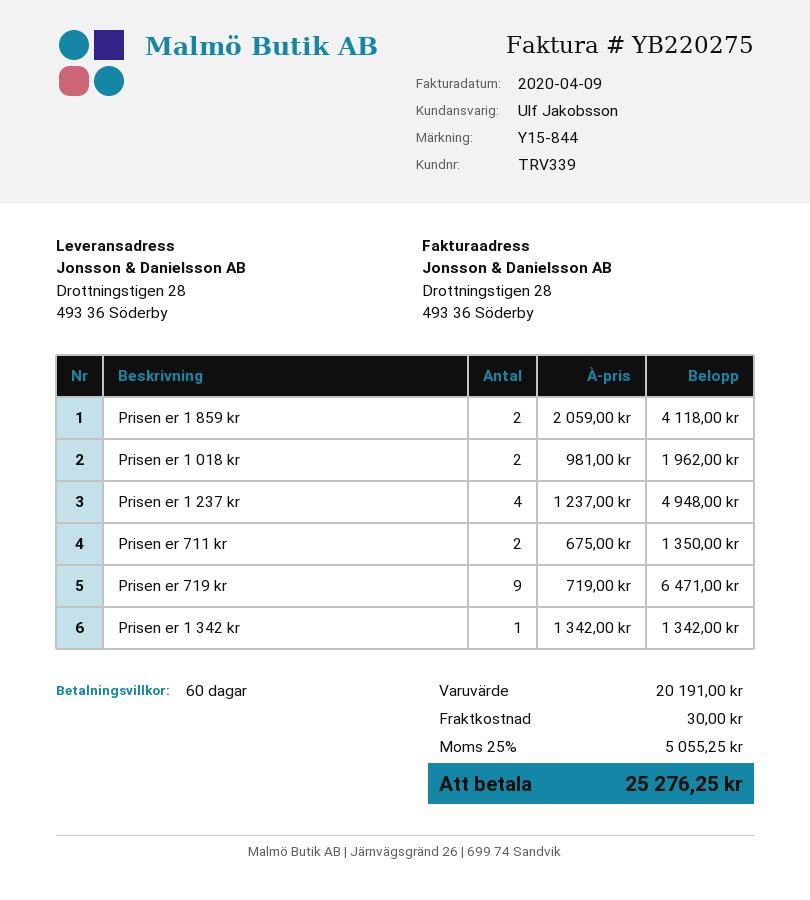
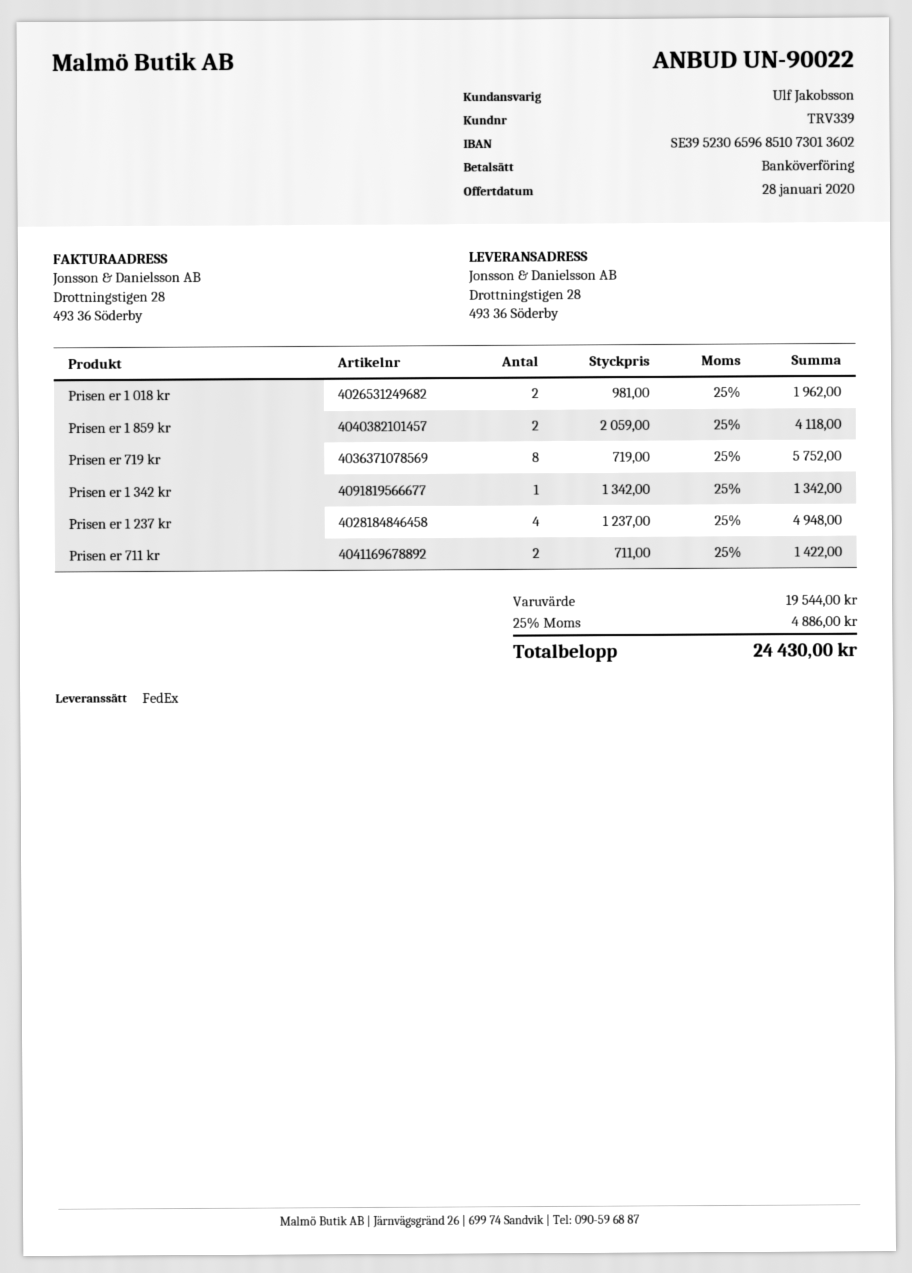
Prisen er 711 kr: 2 x 675.00 = 1350.00 -> 2 x 711.00 = 1422.00
Prisen er 719 kr: 9 x 719.00 = 6471.00 -> 8 x 719.00 = 5752.00
subtotal: 20191.00 -> 19544.00
shipping: 30.00 -> none
tax: 25% = 5055.25 -> 25% = 4886.00
total: 25276.25 -> 24430.00

